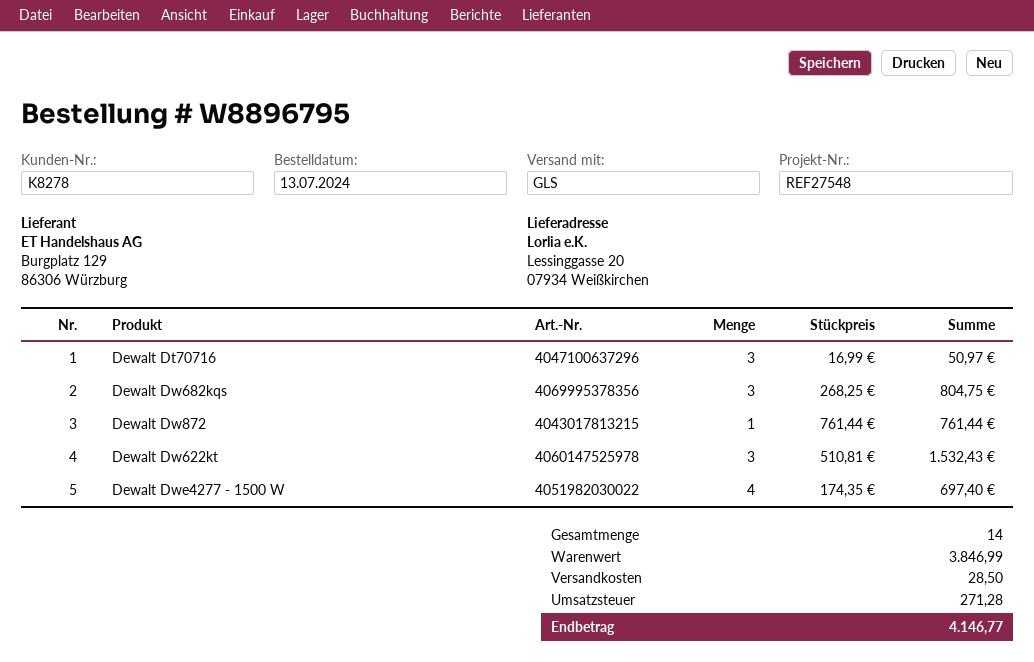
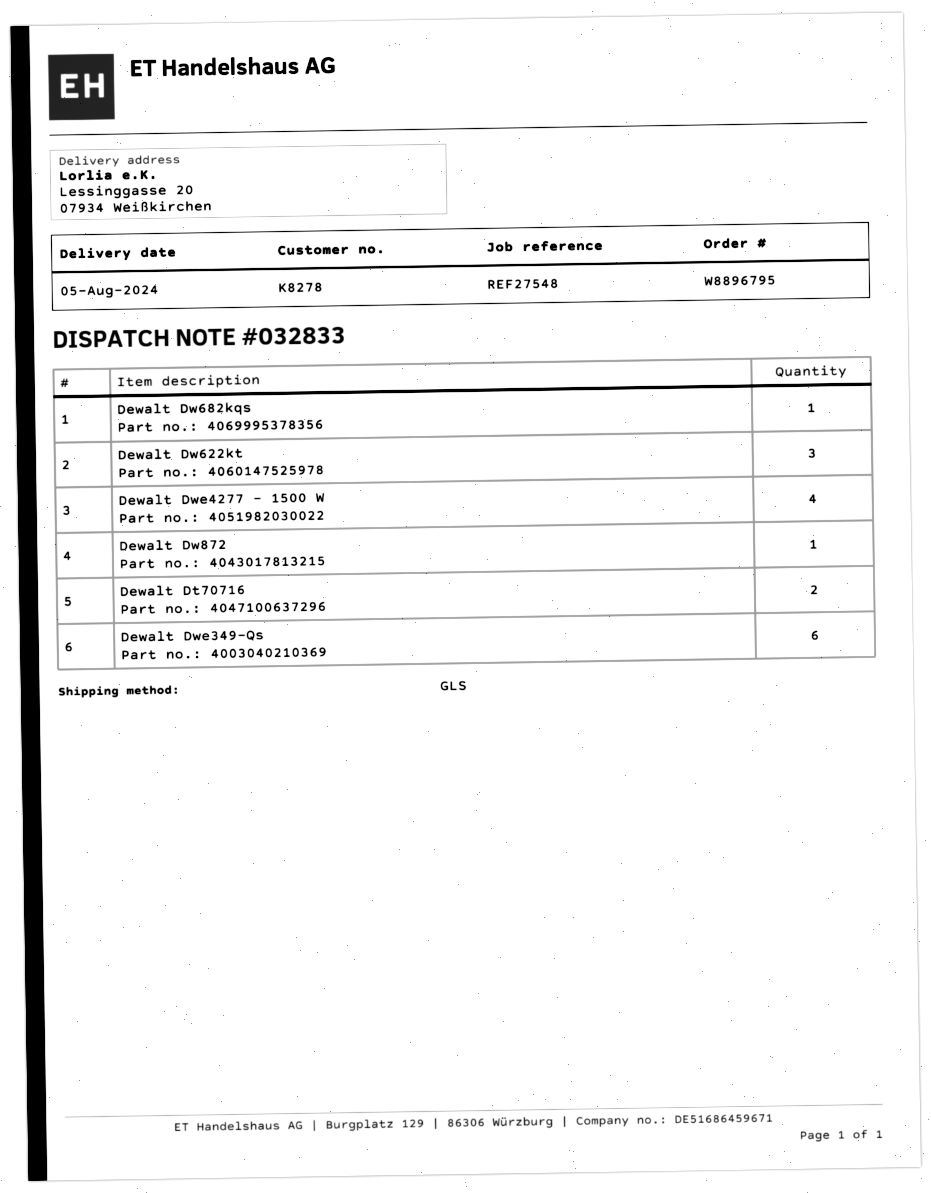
Dewalt Dt70716: 3 -> 2
Dewalt Dw682kqs: 3 -> 1
Dewalt Dwe349-Qs: none -> 6

